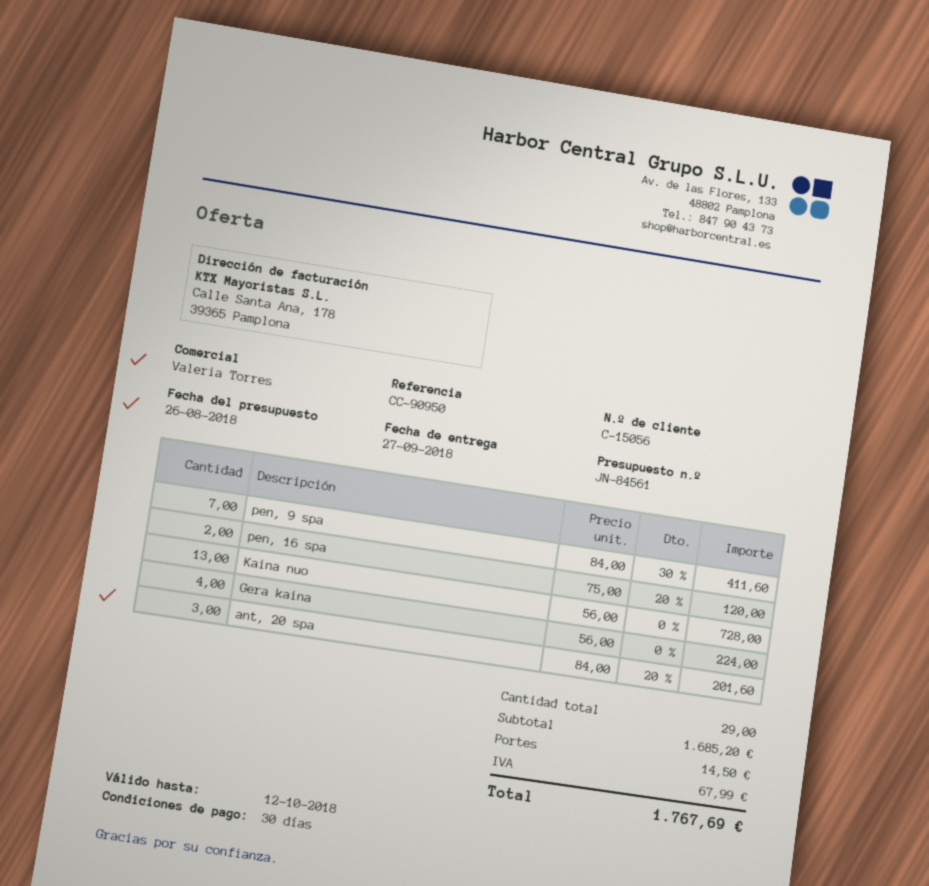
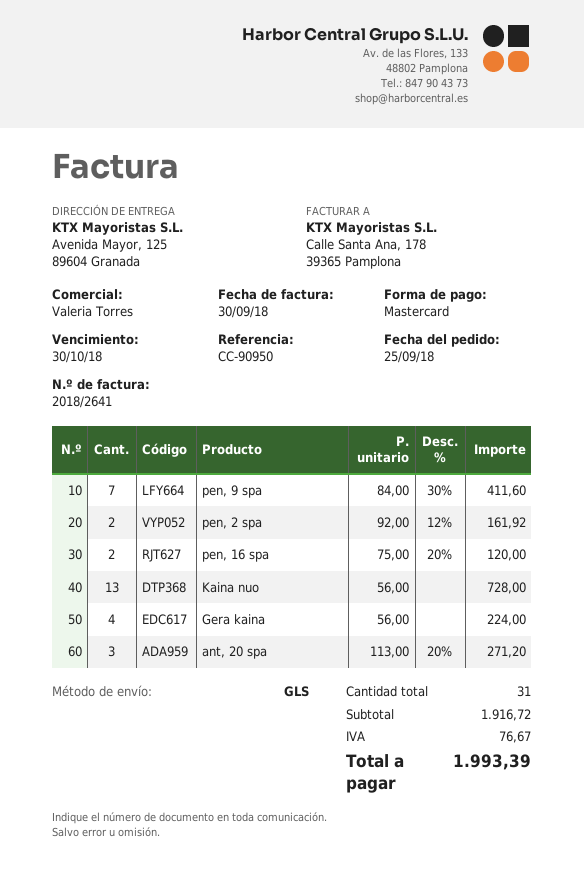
ant, 20 spa: 3 x 84.00 - 20% = 201.60 -> 3 x 113.00 - 20% = 271.20
pen, 2 spa: none -> 2 x 92.00 - 12% = 161.92
total quantity: 29 -> 31
subtotal: 1685.20 -> 1916.72
shipping: 14.50 -> none
tax: 67.99 -> 76.67
total: 1767.69 -> 1993.39

